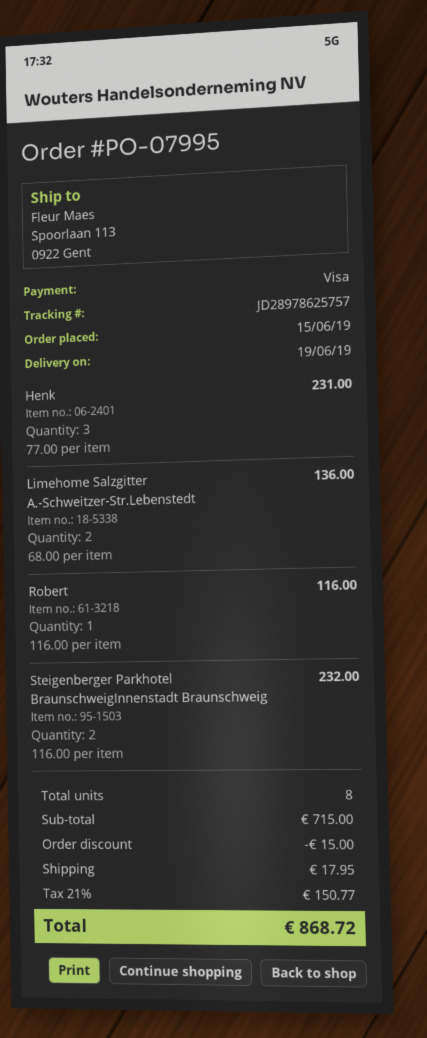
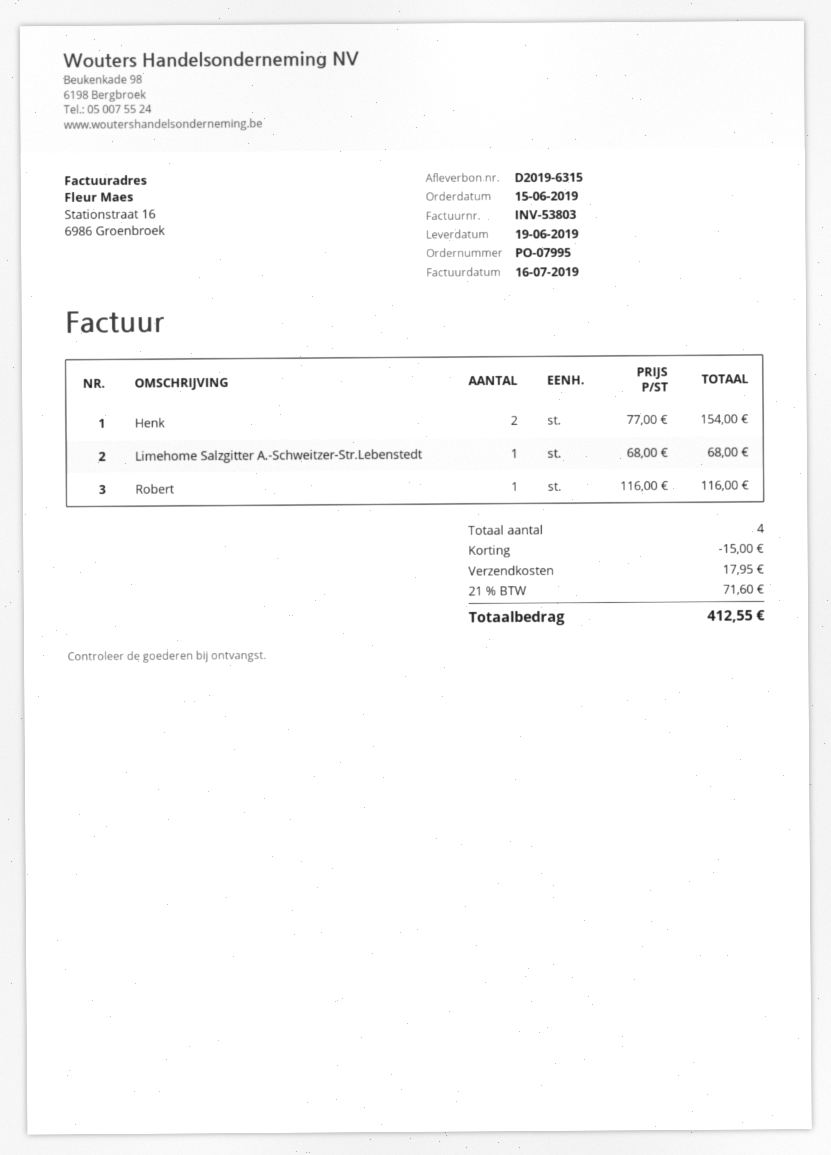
Henk: 3 x 77.00 = 231.00 -> 2 x 77.00 = 154.00
Limehome Salzgitter A.-Schweitzer-Str.Lebenstedt: 2 x 68.00 = 136.00 -> 1 x 68.00 = 68.00
Steigenberger Parkhotel BraunschweigInnenstadt Braunschweig: 2 x 116.00 = 232.00 -> none
total quantity: 8 -> 4
tax: 21% = 150.77 -> 21% = 71.60
total: 868.72 -> 412.55

